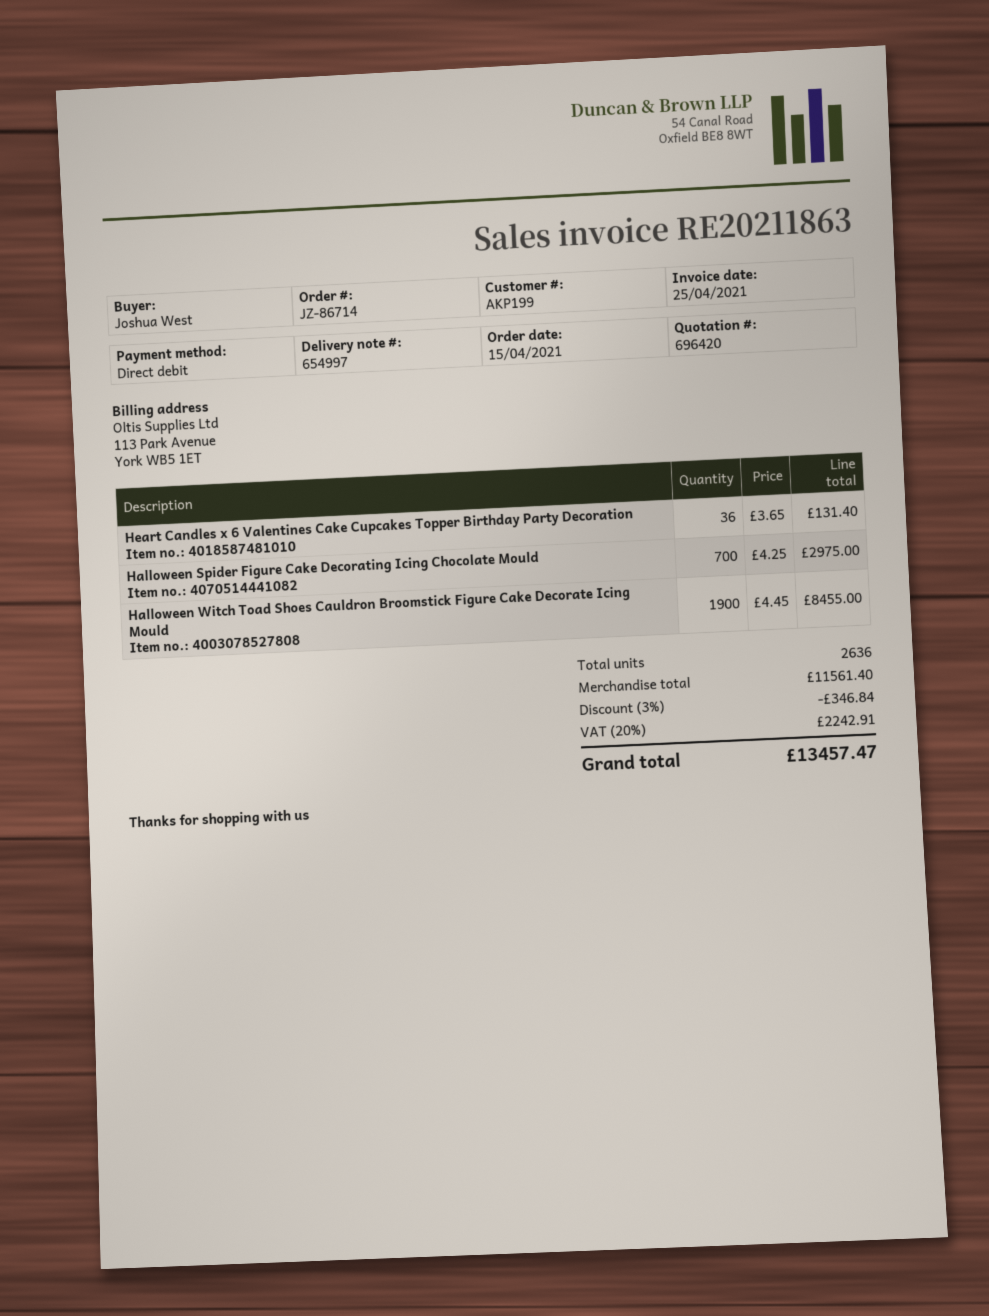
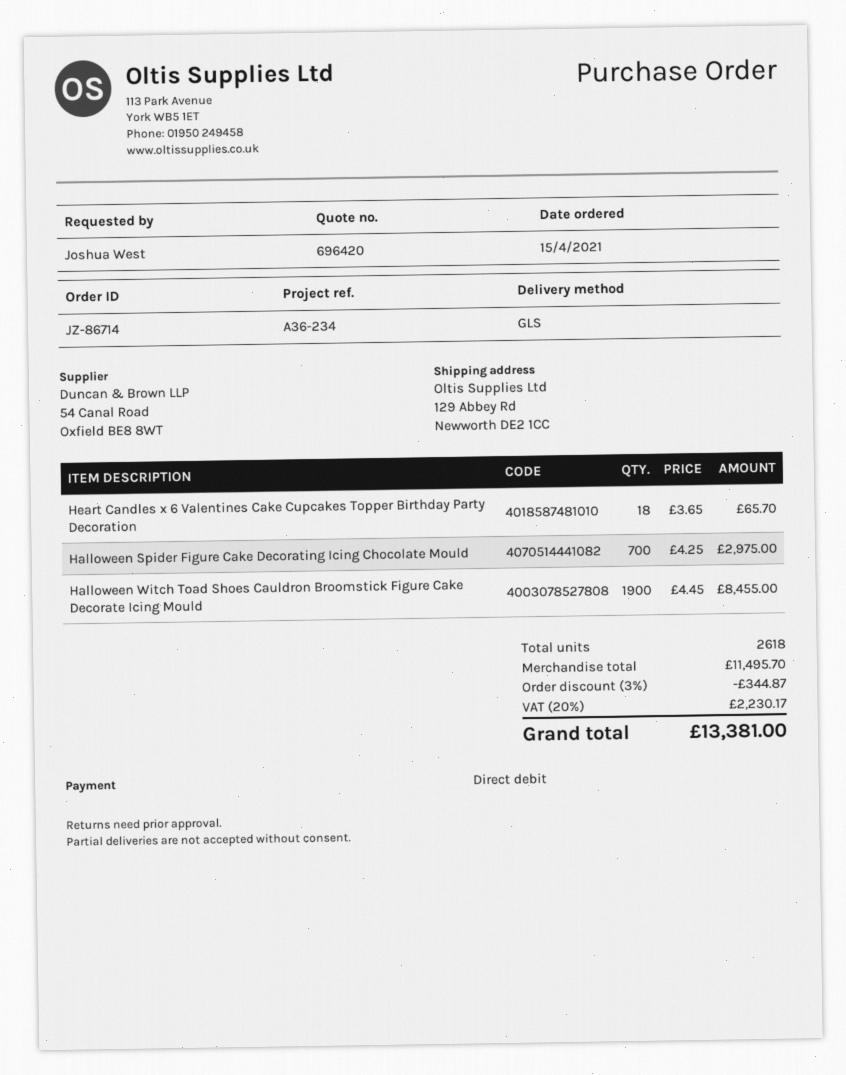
Heart Candles x 6 Valentines Cake Cupcakes Topper Birthday Party Decoration: 36 x 3.65 = 131.40 -> 18 x 3.65 = 65.70
total quantity: 2636 -> 2618
subtotal: 11561.40 -> 11495.70
discount: 3% = 346.84 -> 3% = 344.87
tax: 20% = 2242.91 -> 20% = 2230.17
total: 13457.47 -> 13381.00

